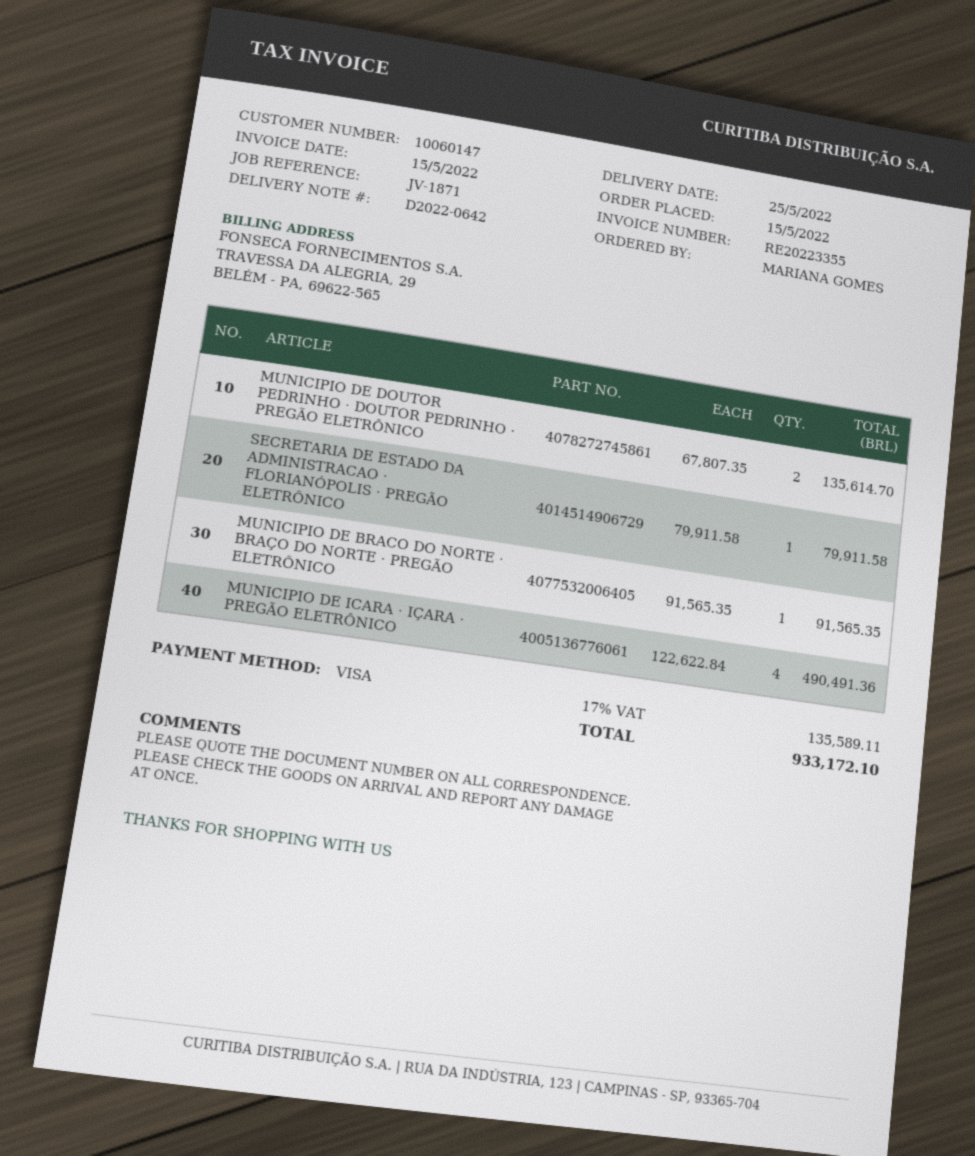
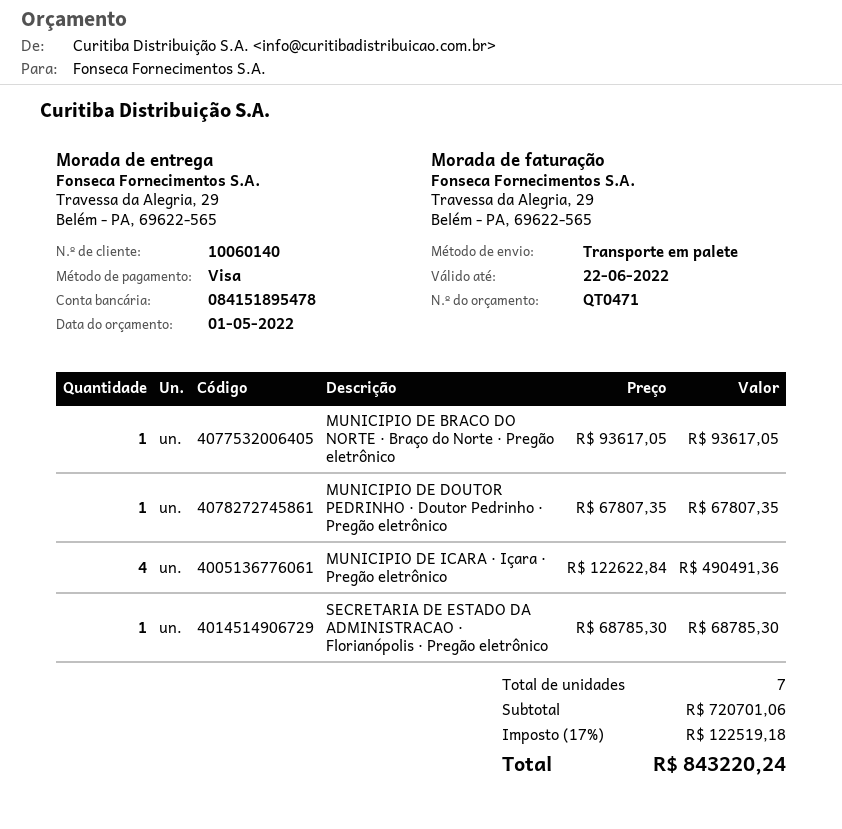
customer number: 10060147 -> 10060140
MUNICIPIO DE DOUTOR PEDRINHO · DOUTOR PEDRINHO · PREGÃO ELETRÔNICO: 2 x 67807.35 = 135614.70 -> 1 x 67807.35 = 67807.35
SECRETARIA DE ESTADO DA ADMINISTRACAO · FLORIANÓPOLIS · PREGÃO ELETRÔNICO: 1 x 79911.58 = 79911.58 -> 1 x 68785.30 = 68785.30
MUNICIPIO DE BRACO DO NORTE · BRAÇO DO NORTE · PREGÃO ELETRÔNICO: 1 x 91565.35 = 91565.35 -> 1 x 93617.05 = 93617.05
tax: 17% = 135589.11 -> 17% = 122519.18
total: 933172.10 -> 843220.24

